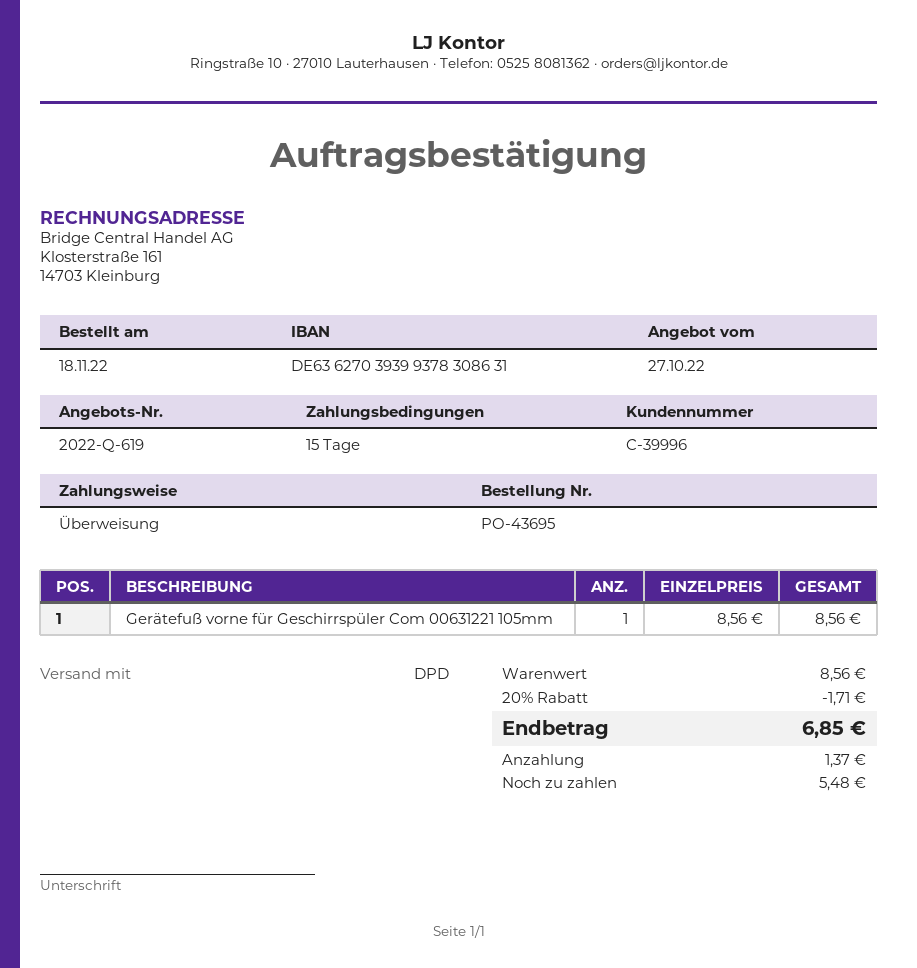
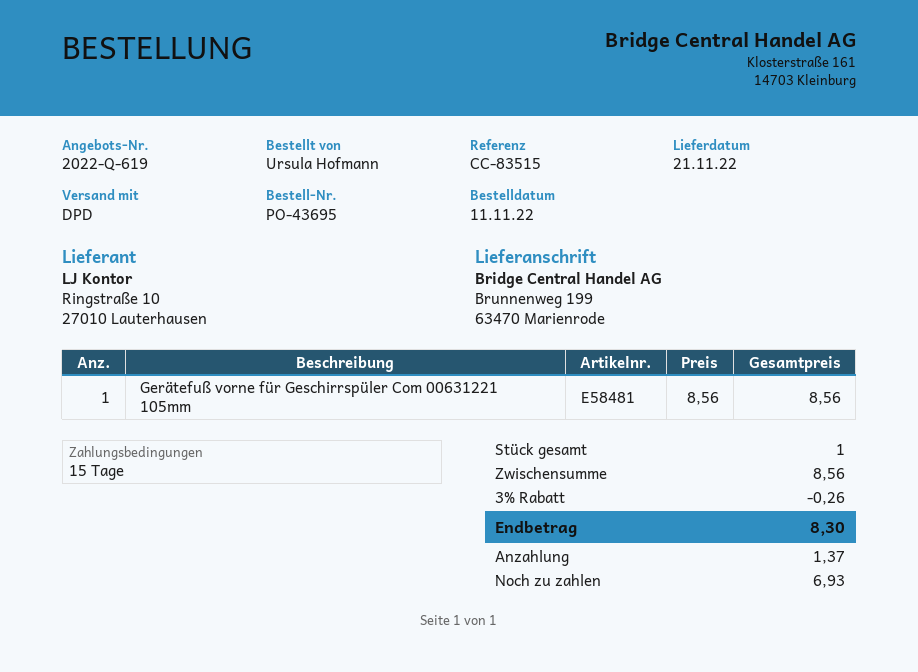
order date: 2022-11-18 -> 2022-11-11
discount: 20% = 1.71 -> 3% = 0.26
total: 6.85 -> 8.30
balance: 5.48 -> 6.93

